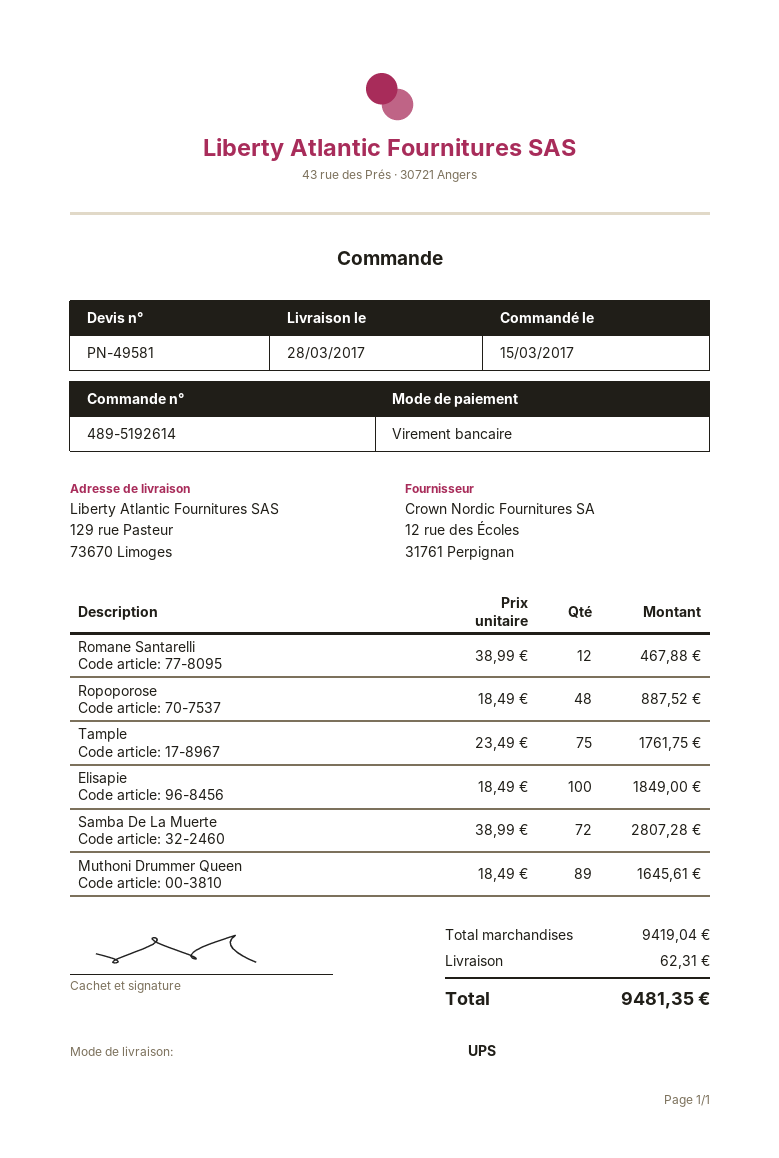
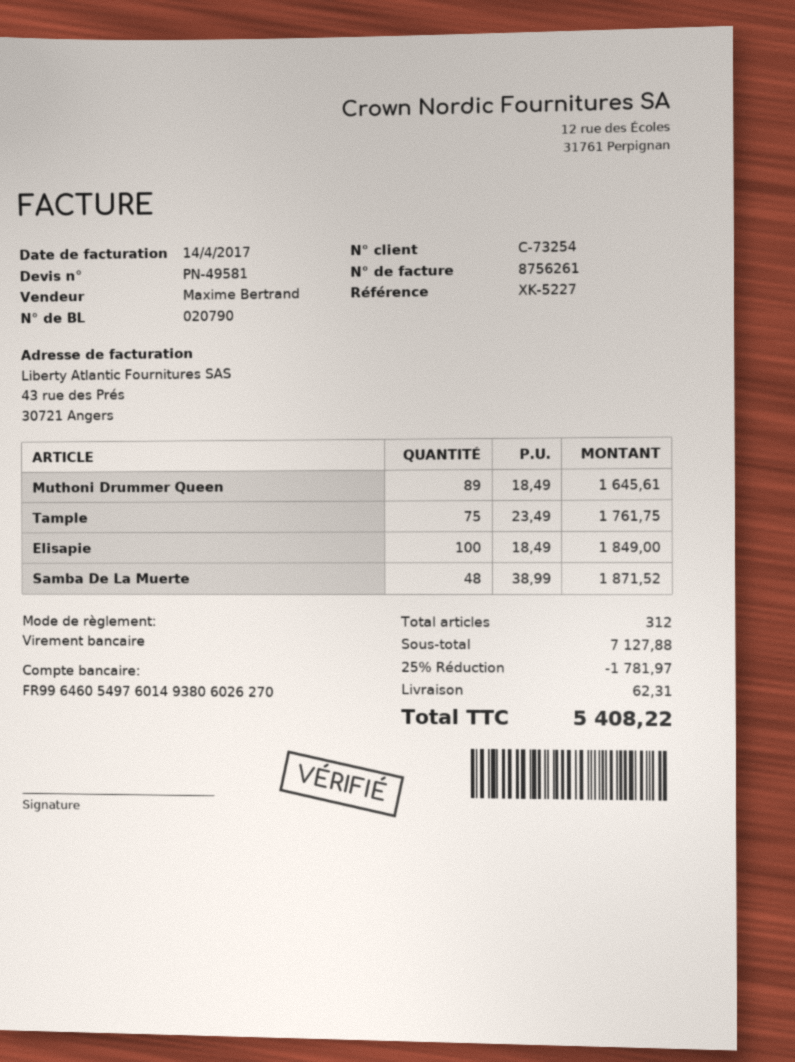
Romane Santarelli: 12 x 38.99 = 467.88 -> none
Ropoporose: 48 x 18.49 = 887.52 -> none
Samba De La Muerte: 72 x 38.99 = 2807.28 -> 48 x 38.99 = 1871.52
subtotal: 9419.04 -> 7127.88
discount: none -> 25% = 1781.97
total: 9481.35 -> 5408.22

